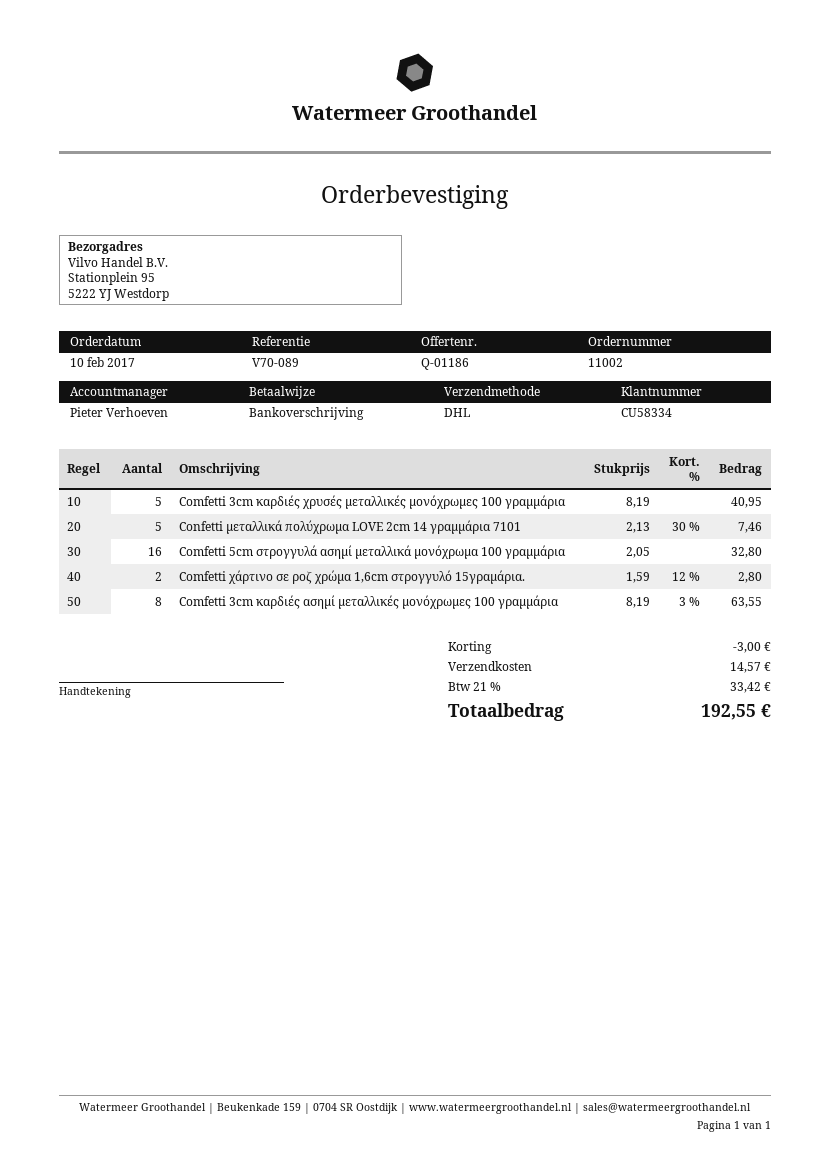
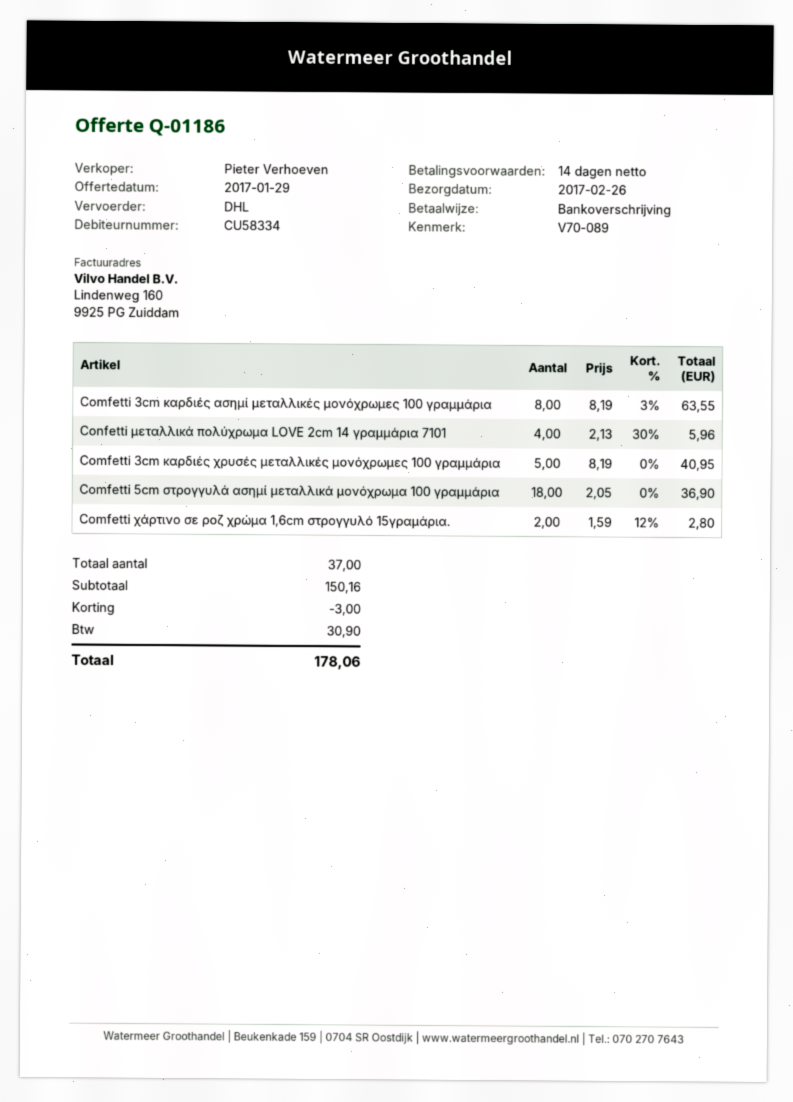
Confetti μεταλλικά πολύχρωμα LOVE 2cm 14 γραμμάρια 7101: 5 x 2.13 - 30% = 7.46 -> 4 x 2.13 - 30% = 5.96
Comfetti 5cm στρογγυλά ασημί μεταλλικά μονόχρωμα 100 γραμμάρια: 16 x 2.05 = 32.80 -> 18 x 2.05 = 36.90
shipping: 14.57 -> none
tax: 33.42 -> 30.90
total: 192.55 -> 178.06

